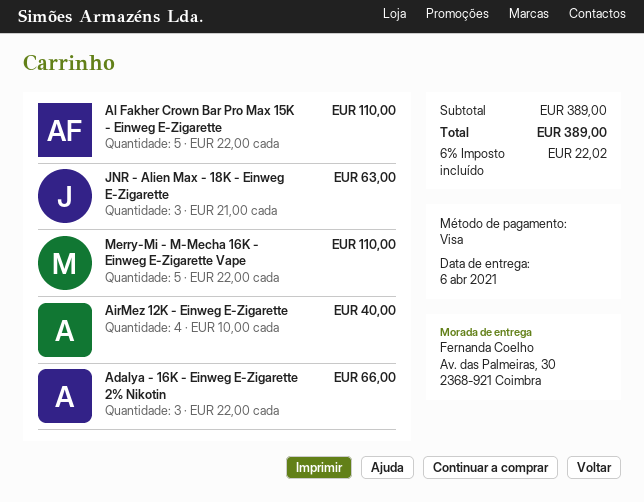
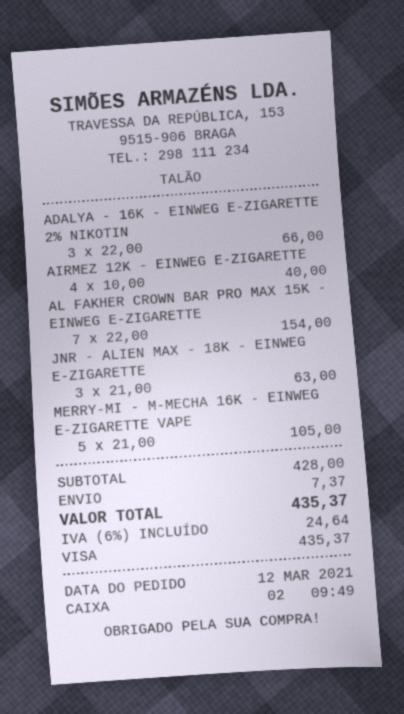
Al Fakher Crown Bar Pro Max 15K - Einweg E-Zigarette: 5 x 22.00 = 110.00 -> 7 x 22.00 = 154.00
Merry-Mi - M-Mecha 16K - Einweg E-Zigarette Vape: 5 x 22.00 = 110.00 -> 5 x 21.00 = 105.00
subtotal: 389.00 -> 428.00
shipping: none -> 7.37
tax: 6% = 22.02 -> 6% = 24.64
total: 389.00 -> 435.37

